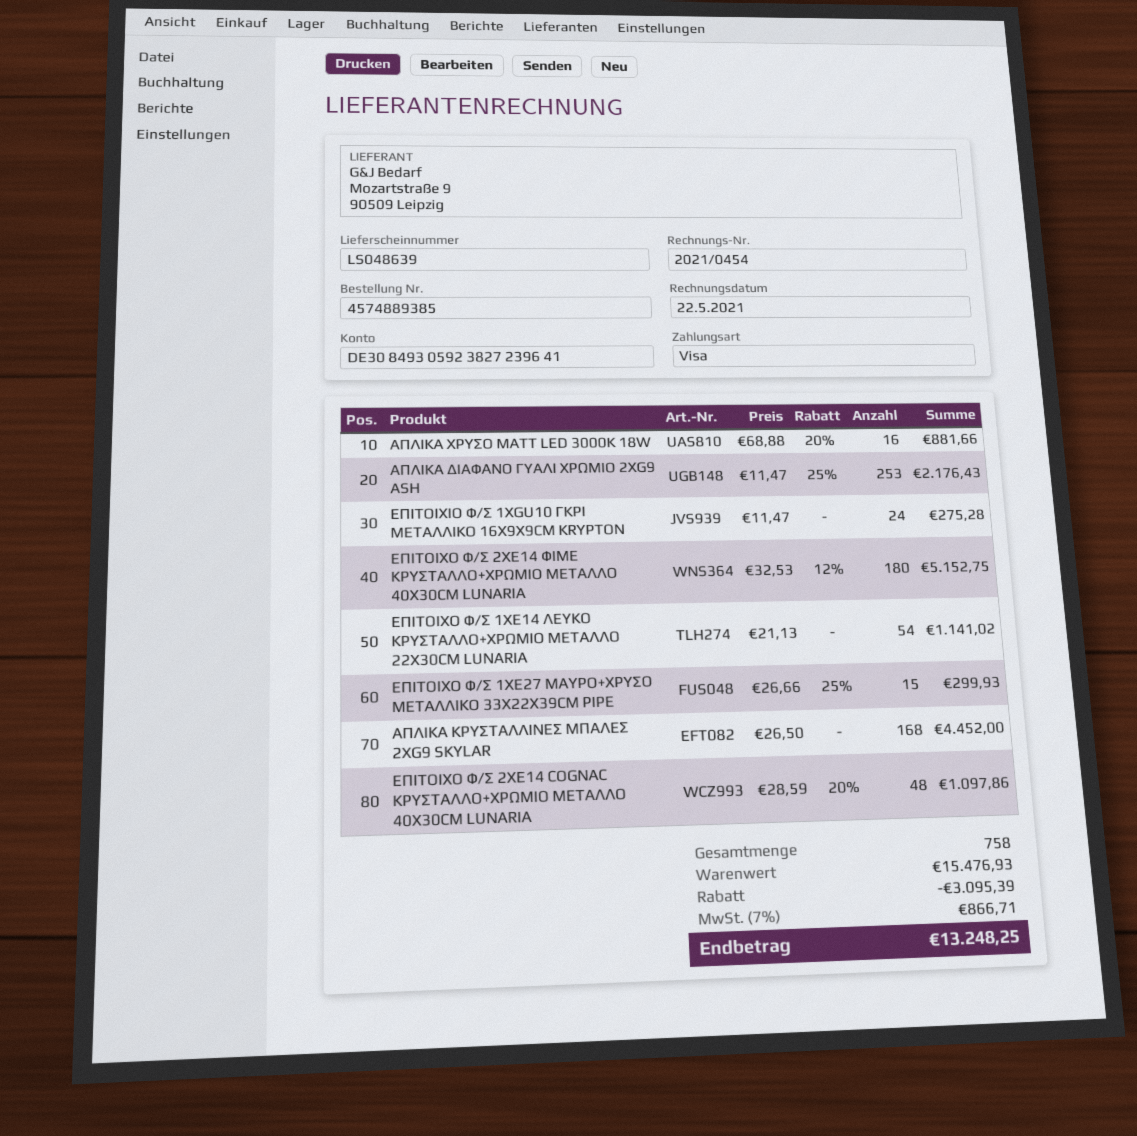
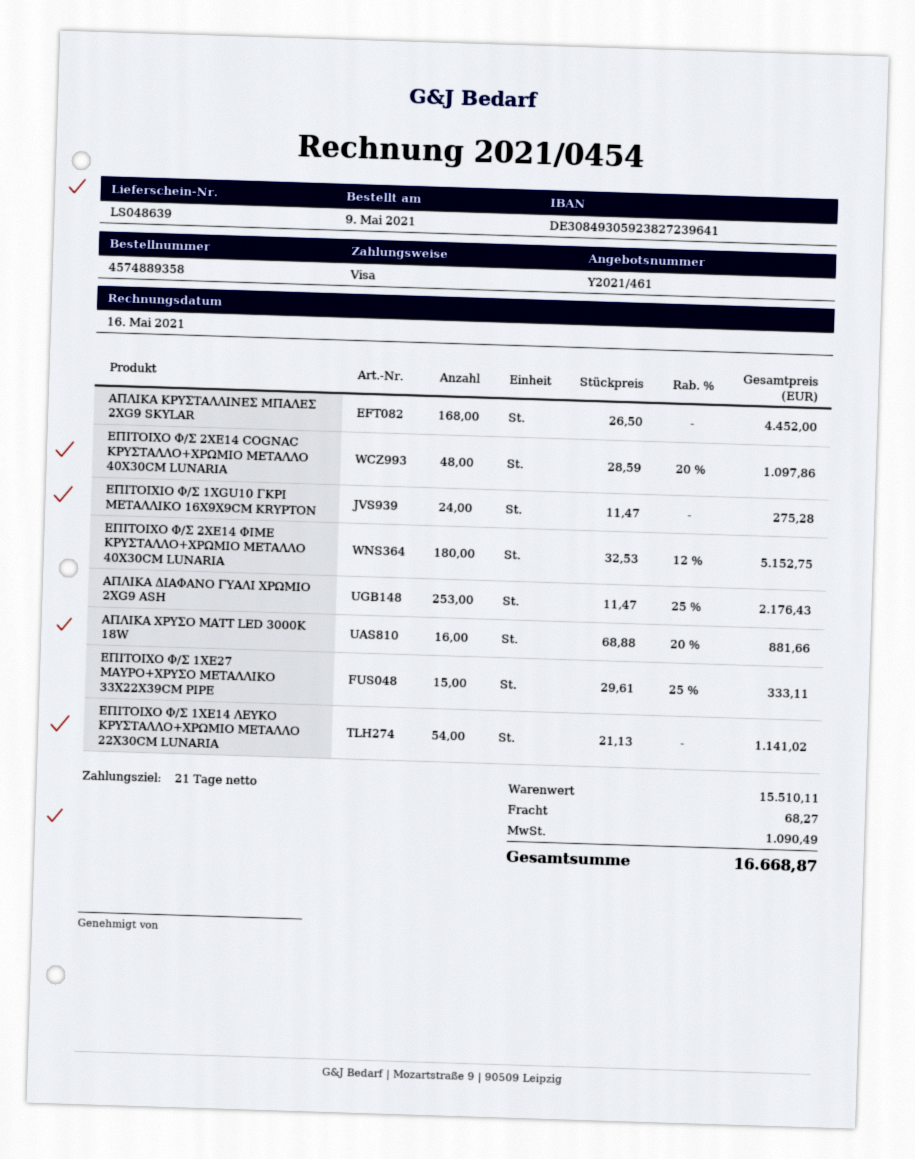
order number: 4574889385 -> 4574889358
invoice date: 2021-05-22 -> 2021-05-16
ΕΠΙΤΟΙΧΟ Φ/Σ 1ΧΕ27 ΜΑΥΡΟ+ΧΡΥΣΟ ΜΕΤΑΛΛΙΚΟ 33Χ22Χ39CM PIPE: 15 x 26.66 - 25% = 299.93 -> 15 x 29.61 - 25% = 333.11
subtotal: 15476.93 -> 15510.11
discount: 3095.39 -> none
shipping: none -> 68.27
tax: 866.71 -> 1090.49
total: 13248.25 -> 16668.87

